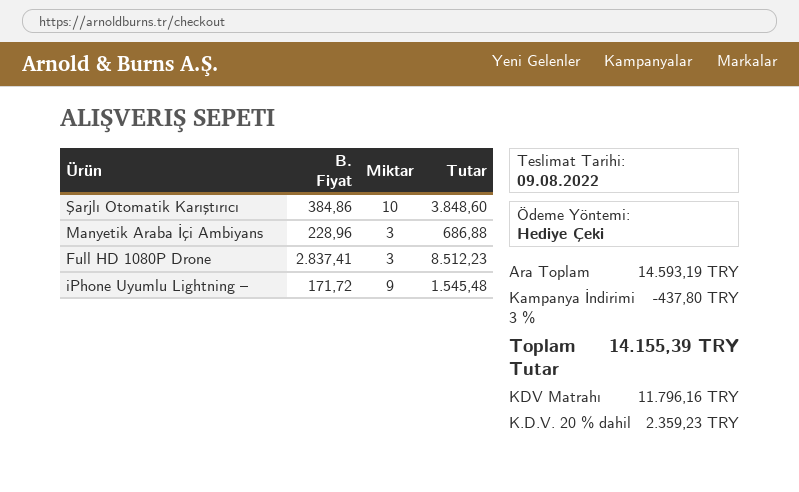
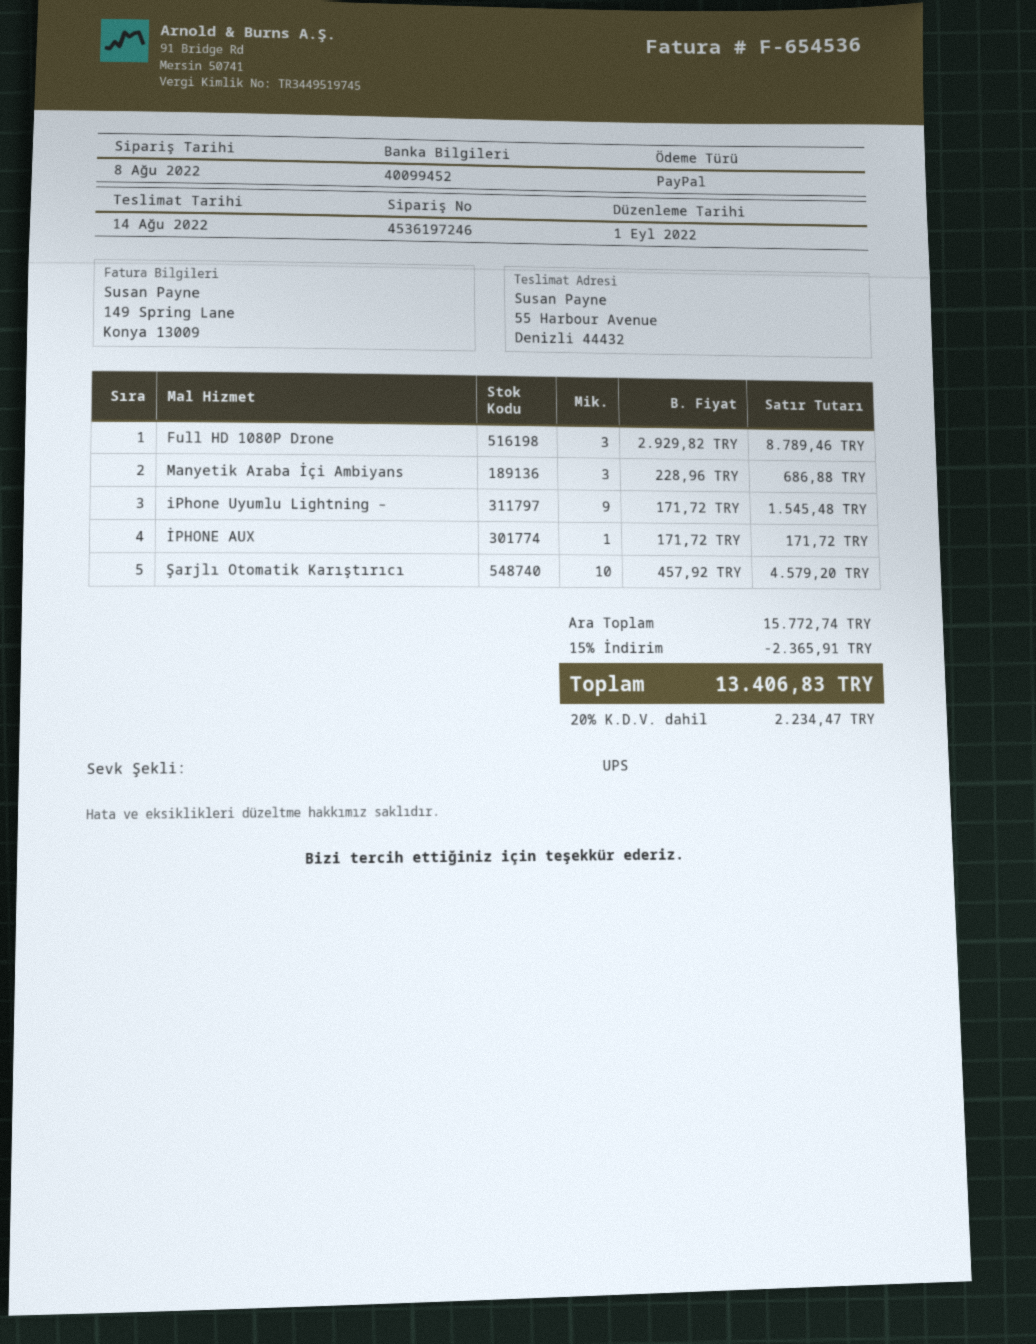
delivery date: 2022-08-09 -> 2022-08-14
payment method: gift card -> PayPal
Şarjlı Otomatik Karıştırıcı: 10 x 384.86 = 3848.60 -> 10 x 457.92 = 4579.20
Full HD 1080P Drone: 3 x 2837.41 = 8512.23 -> 3 x 2929.82 = 8789.46
İPHONE AUX: none -> 1 x 171.72 = 171.72
subtotal: 14593.19 -> 15772.74
discount: 3% = 437.80 -> 15% = 2365.91
tax: 20% = 2359.23 -> 20% = 2234.47
total: 14155.39 -> 13406.83

